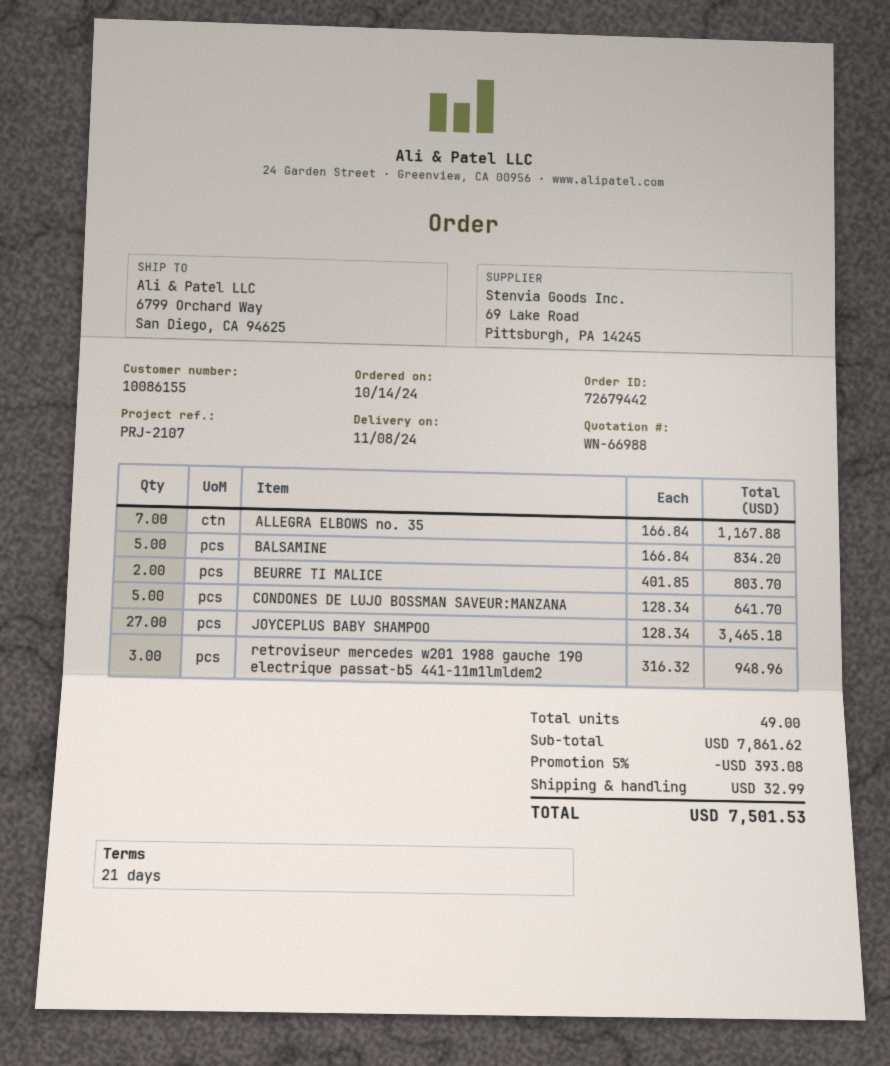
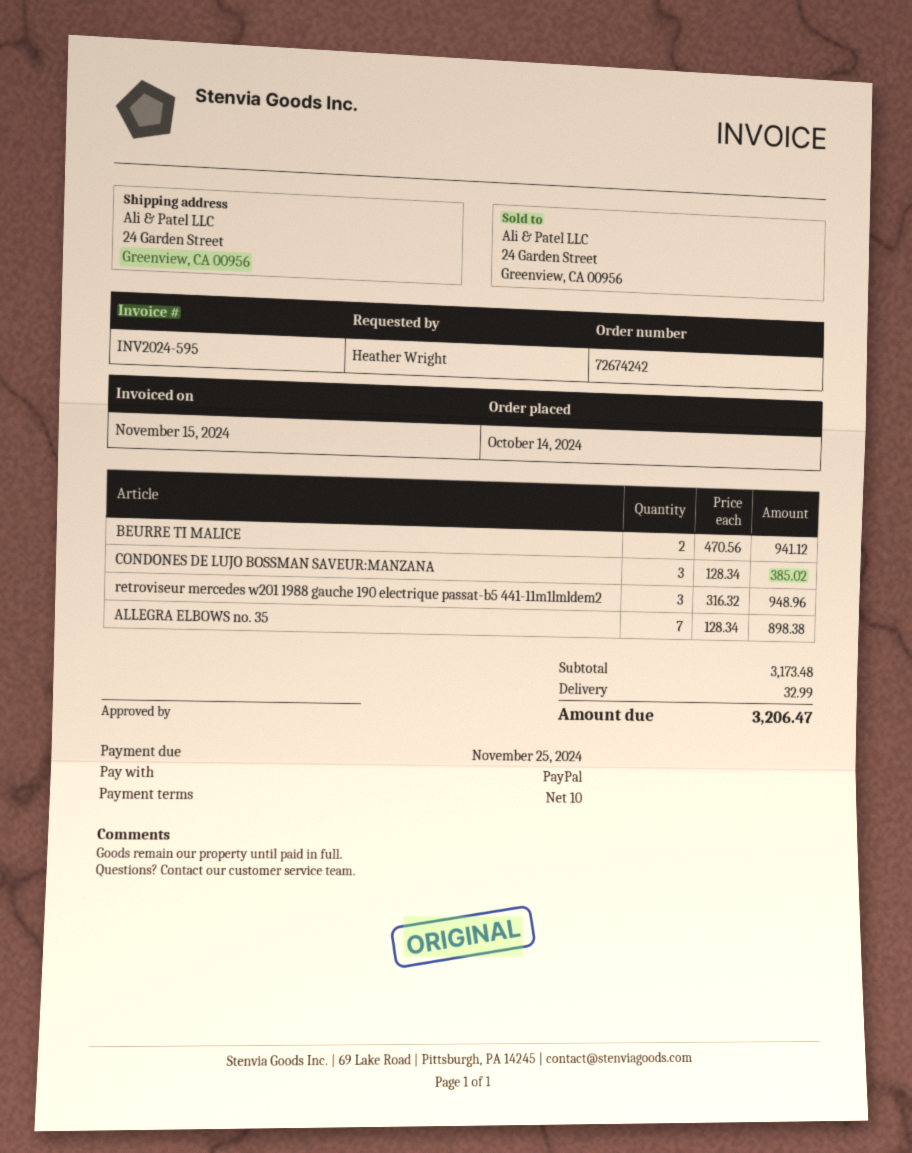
order number: 72679442 -> 72674242
payment terms: 21 days -> 10 days
ship to: 6799 Orchard Way, San Diego, CA 94625 -> 24 Garden Street, Greenview, CA 00956
ALLEGRA ELBOWS no. 35: 7 x 166.84 = 1167.88 -> 7 x 128.34 = 898.38
BALSAMINE: 5 x 166.84 = 834.20 -> none
BEURRE TI MALICE: 2 x 401.85 = 803.70 -> 2 x 470.56 = 941.12
CONDONES DE LUJO BOSSMAN SAVEUR:MANZANA: 5 x 128.34 = 641.70 -> 3 x 128.34 = 385.02
JOYCEPLUS BABY SHAMPOO: 27 x 128.34 = 3465.18 -> none
subtotal: 7861.62 -> 3173.48
discount: 5% = 393.08 -> none
total: 7501.53 -> 3206.47

